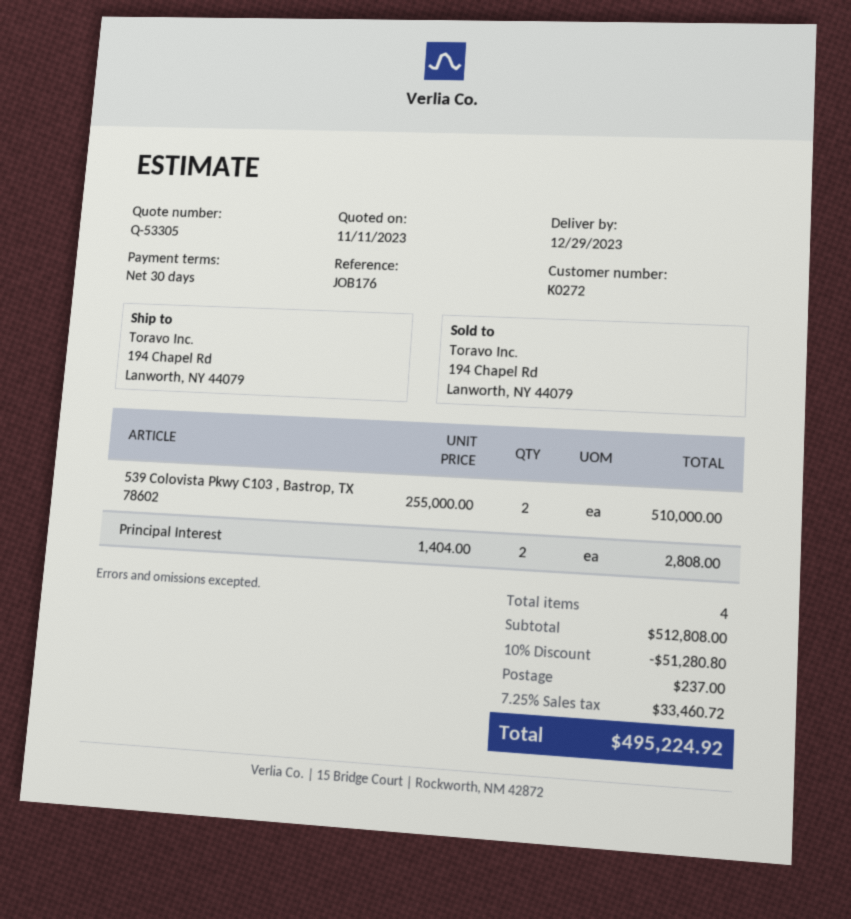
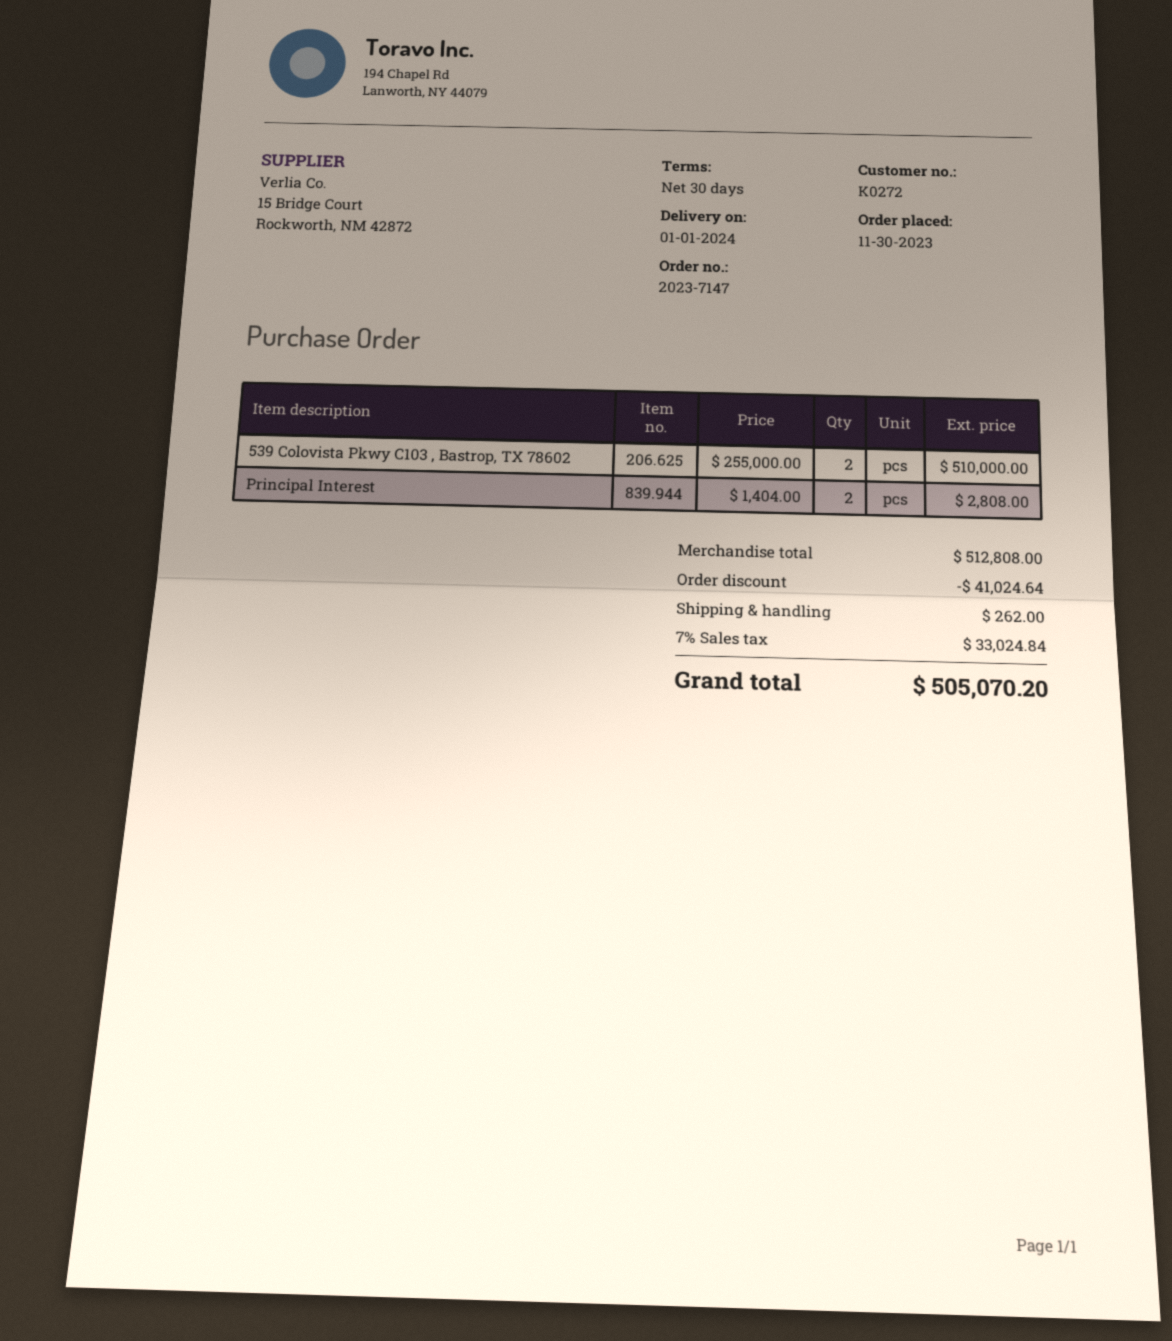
delivery date: 2023-12-29 -> 2024-01-01
discount: 51280.80 -> 41024.64
shipping: 237.00 -> 262.00
tax: 7.25% = 33460.72 -> 7% = 33024.84
total: 495224.92 -> 505070.20

